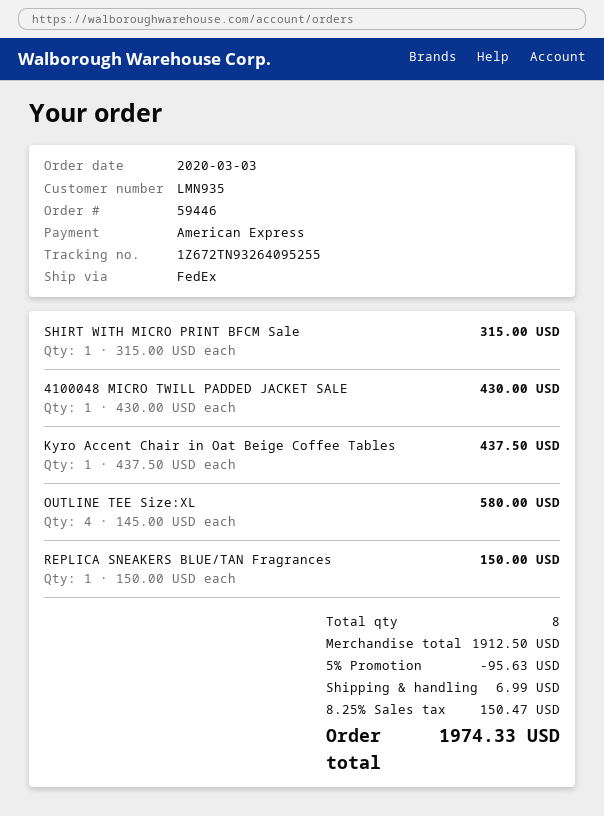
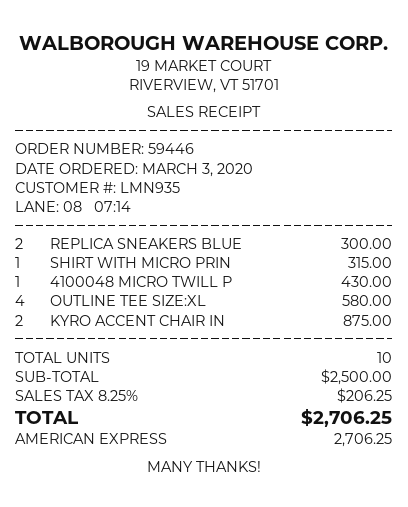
Kyro Accent Chair in Oat Beige Coffee Tables: 1 for 437.50 -> 2 for 875.00
REPLICA SNEAKERS BLUE/TAN Fragrances: 1 for 150.00 -> 2 for 300.00
total quantity: 8 -> 10
subtotal: 1912.50 -> 2500.00
discount: 5% = 95.63 -> none
shipping: 6.99 -> none
tax: 8.25% = 150.47 -> 8.25% = 206.25
total: 1974.33 -> 2706.25

